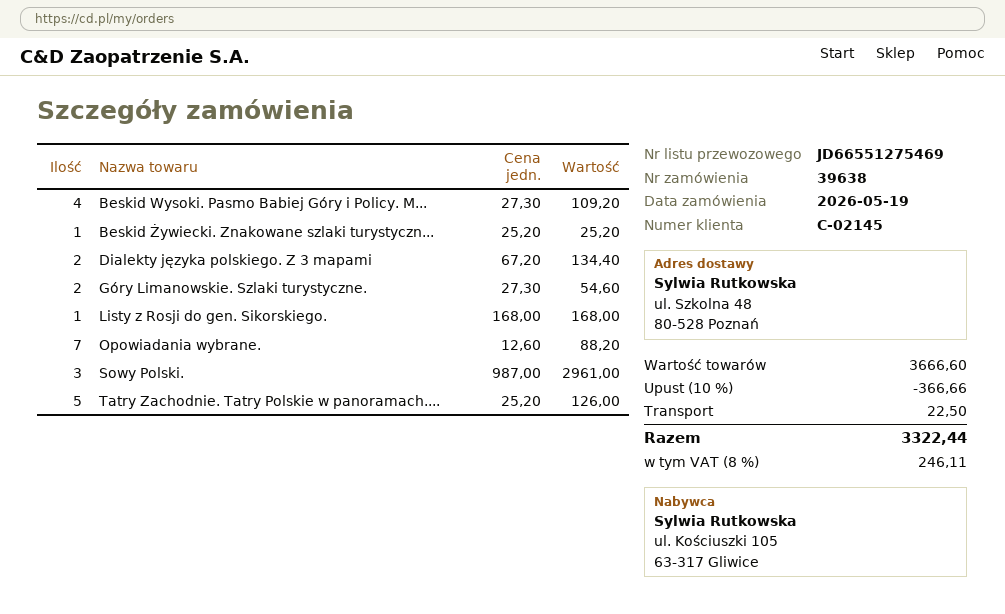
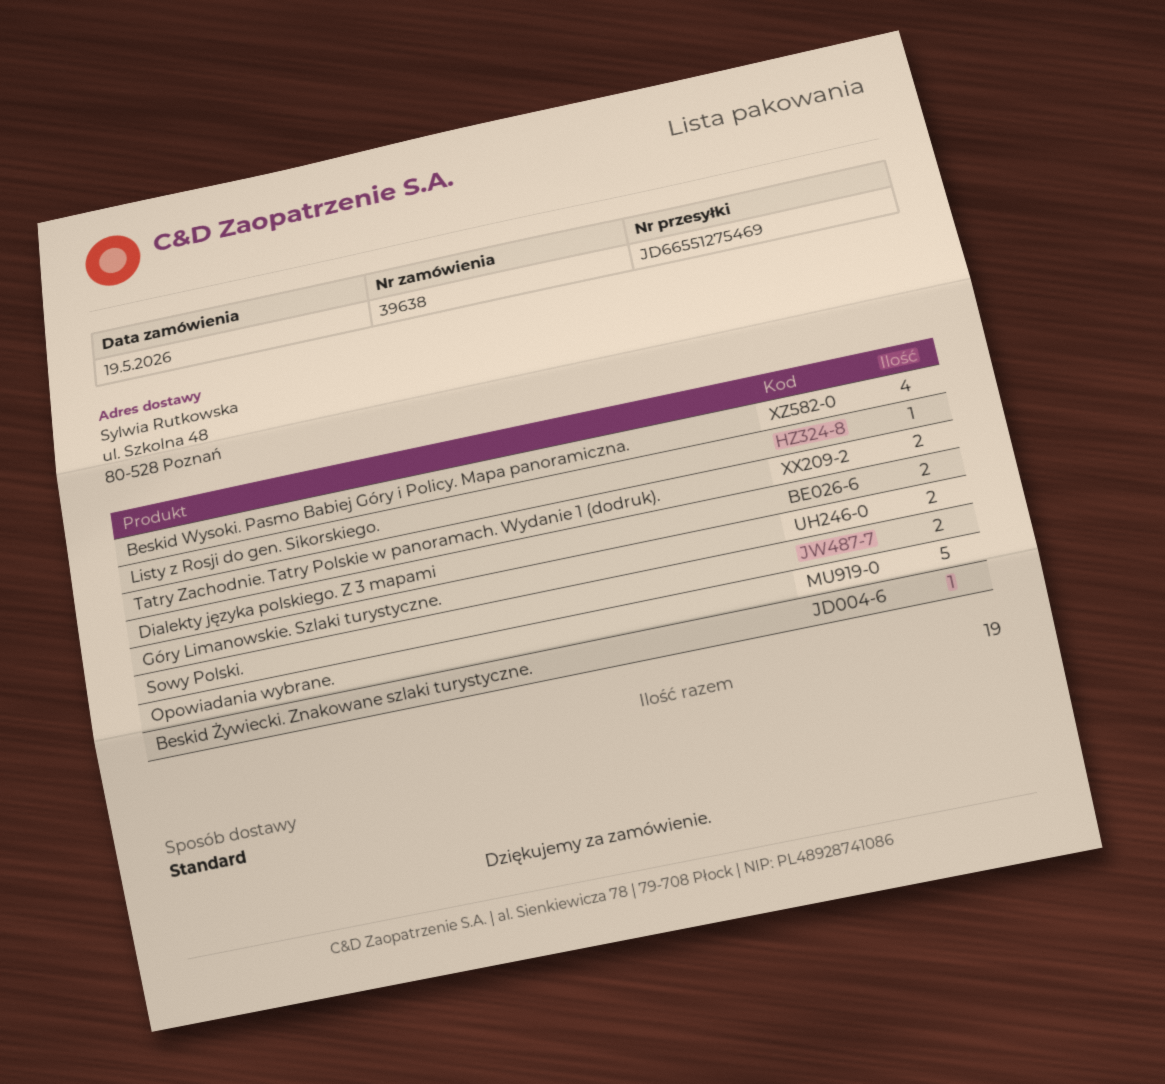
Opowiadania wybrane.: 7 -> 5
Sowy Polski.: 3 -> 2
Tatry Zachodnie. Tatry Polskie w panoramach....: 5 -> 2

